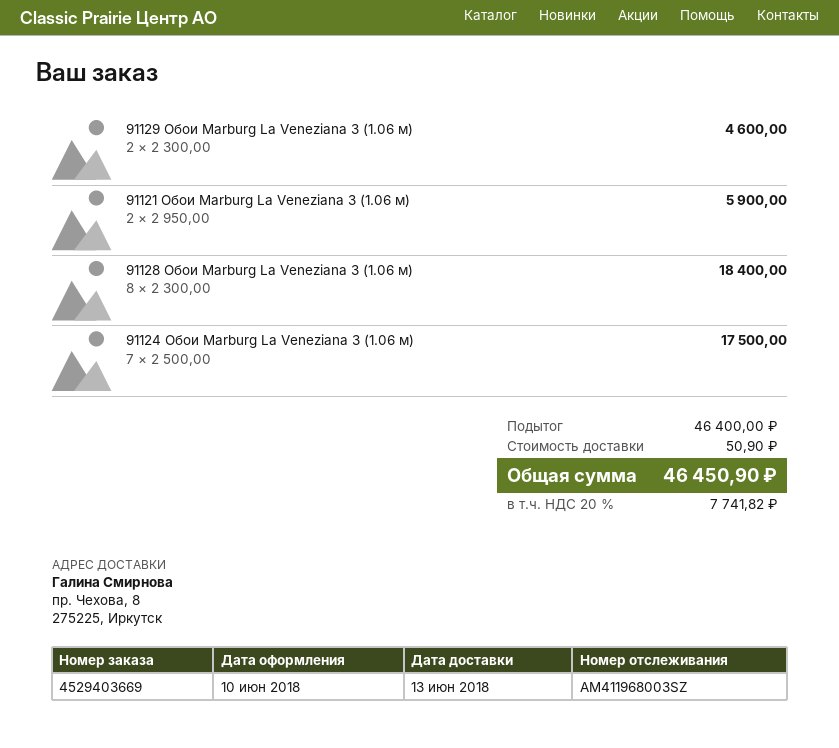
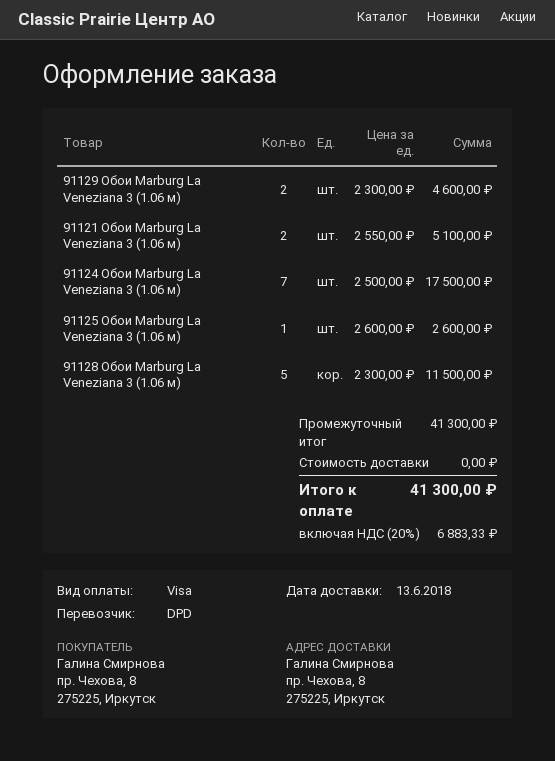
91121 Обои Marburg La Veneziana 3 (1.06 м): 2 x 2950.00 = 5900.00 -> 2 x 2550.00 = 5100.00
91128 Обои Marburg La Veneziana 3 (1.06 м): 8 x 2300.00 = 18400.00 -> 5 x 2300.00 = 11500.00
91125 Обои Marburg La Veneziana 3 (1.06 м): none -> 1 x 2600.00 = 2600.00
subtotal: 46400.00 -> 41300.00
shipping: 50.90 -> 0.00
tax: 20% = 7741.82 -> 20% = 6883.33
total: 46450.90 -> 41300.00

